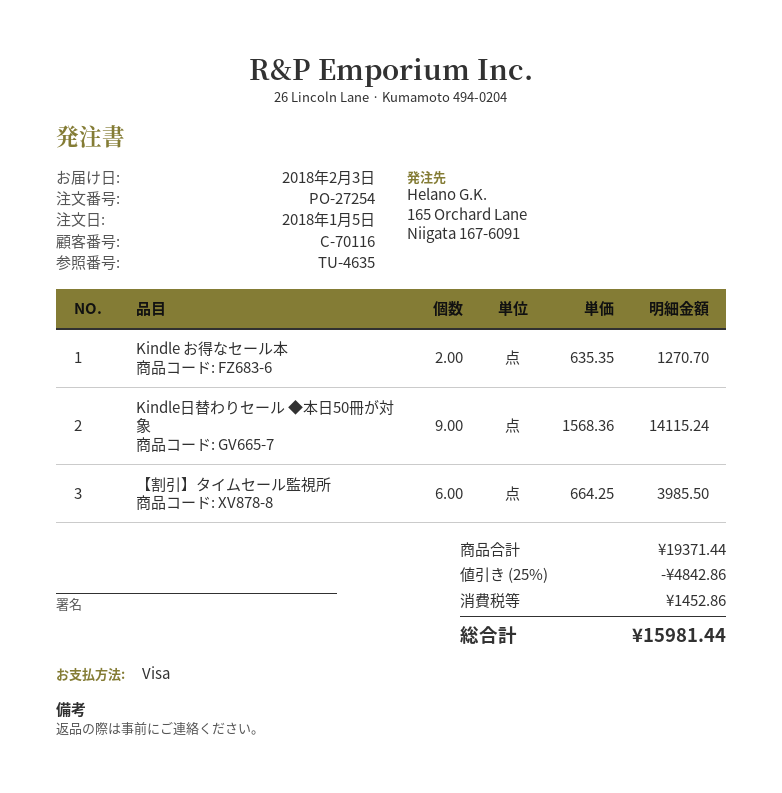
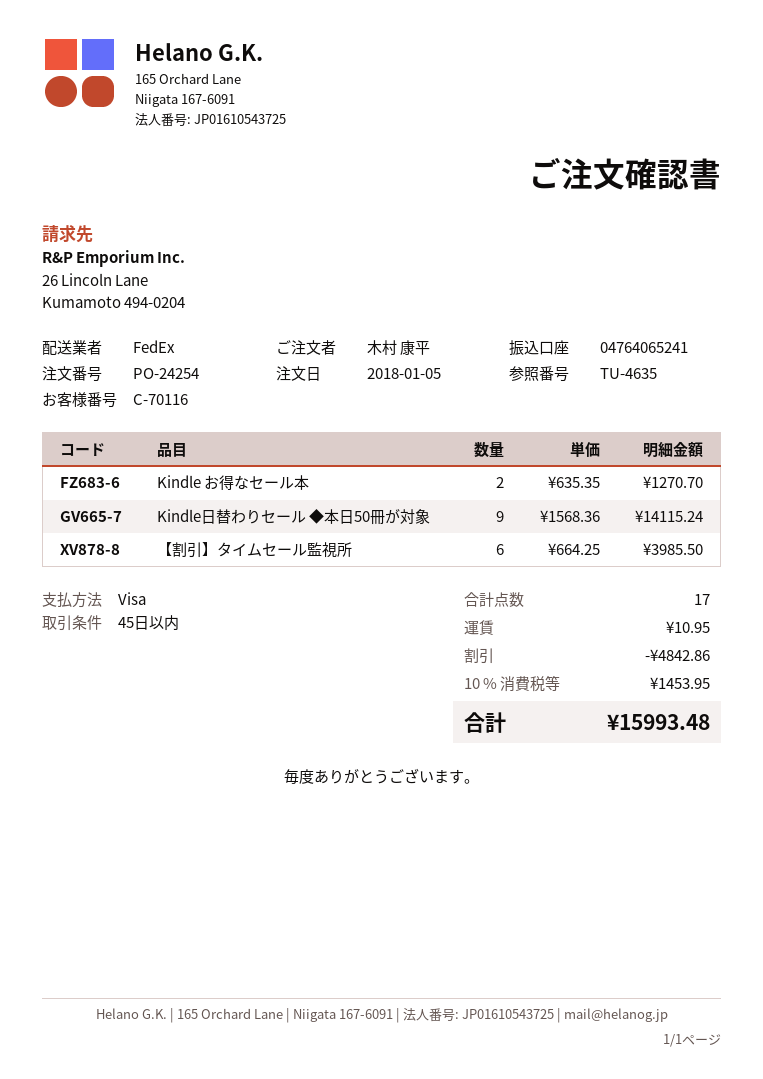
order number: PO-27254 -> PO-24254
shipping: none -> 10.95
tax: 1452.86 -> 1453.95
total: 15981.44 -> 15993.48

